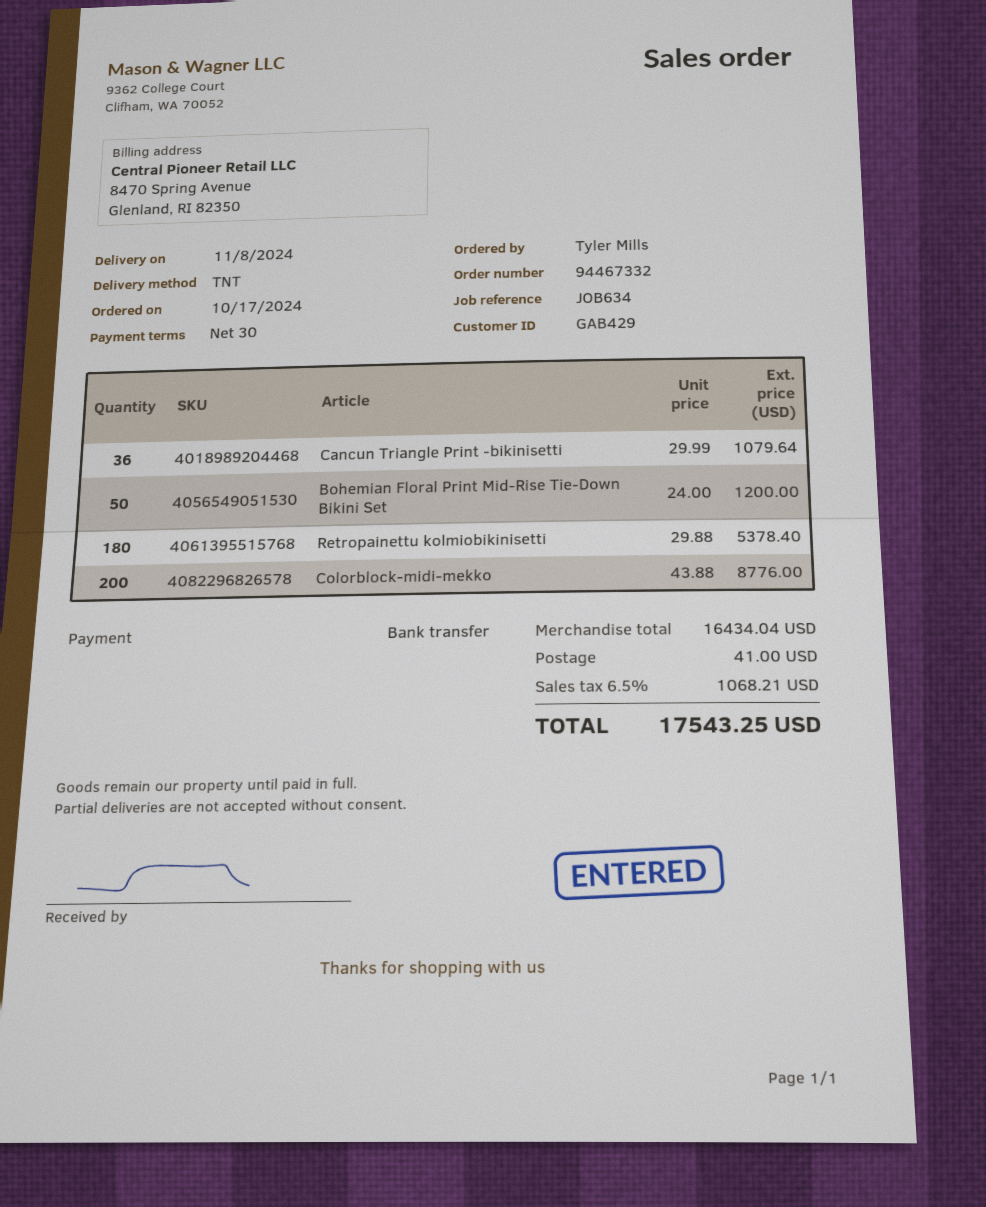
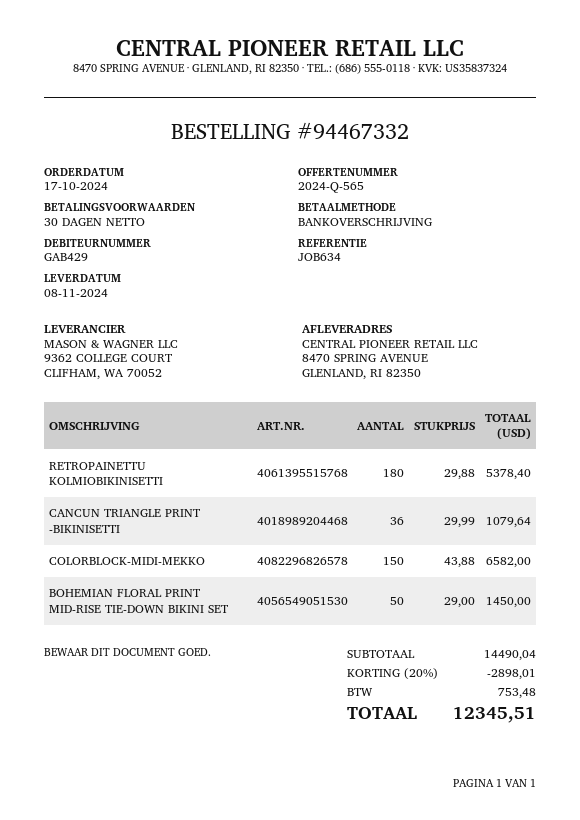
Bohemian Floral Print Mid-Rise Tie-Down Bikini Set: 50 x 24.00 = 1200.00 -> 50 x 29.00 = 1450.00
Colorblock-midi-mekko: 200 x 43.88 = 8776.00 -> 150 x 43.88 = 6582.00
subtotal: 16434.04 -> 14490.04
discount: none -> 20% = 2898.01
shipping: 41.00 -> none
tax: 1068.21 -> 753.48
total: 17543.25 -> 12345.51

